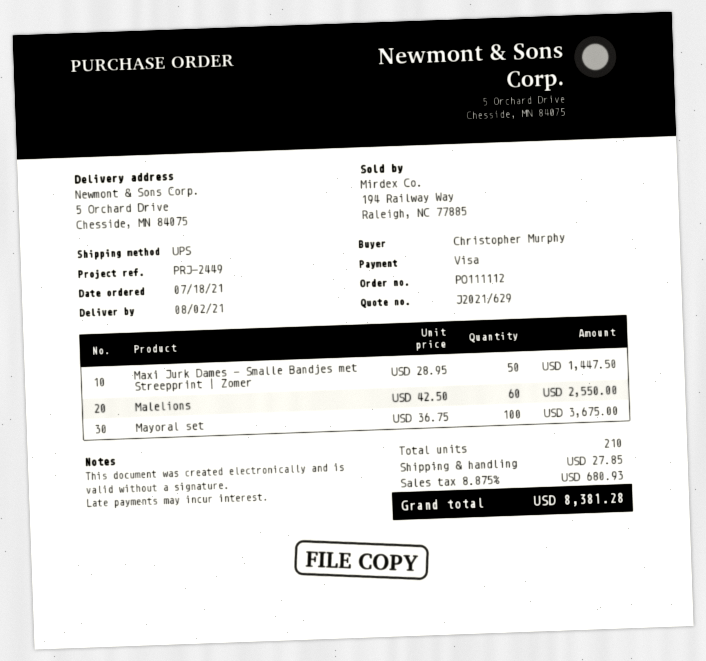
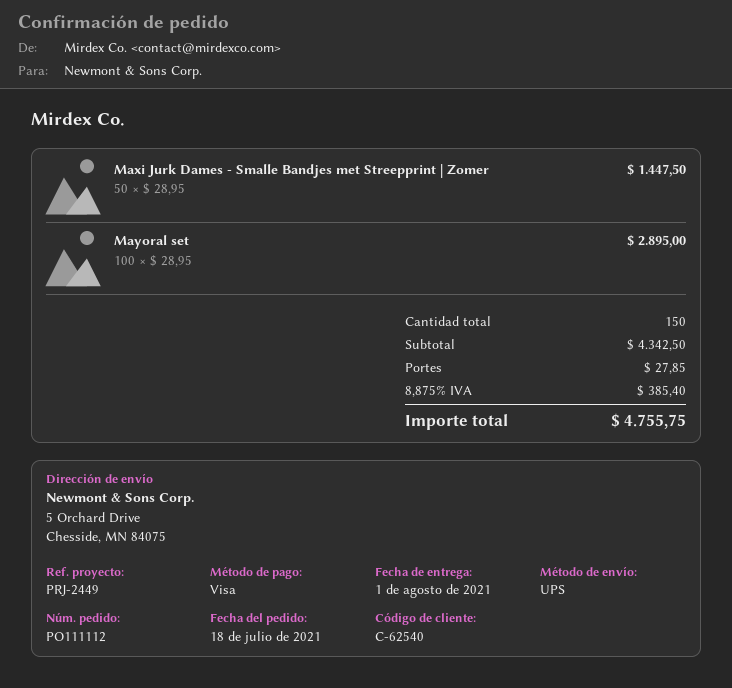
delivery date: 2021-08-02 -> 2021-08-01
Malelions: 60 x 42.50 = 2550.00 -> none
Mayoral set: 100 x 36.75 = 3675.00 -> 100 x 28.95 = 2895.00
total quantity: 210 -> 150
tax: 8.875% = 680.93 -> 8.875% = 385.40
total: 8381.28 -> 4755.75

